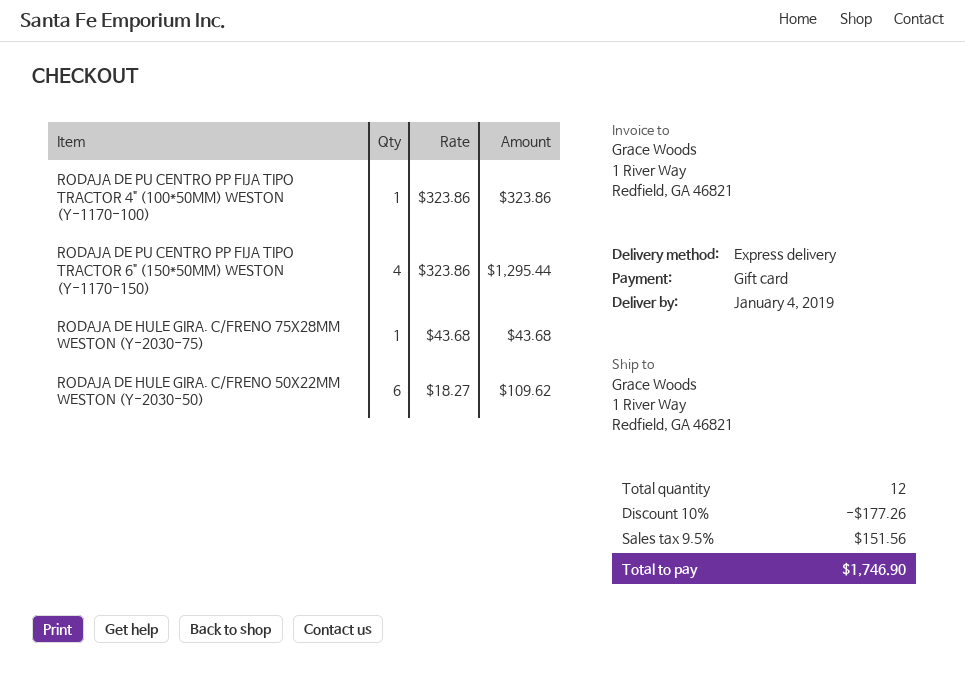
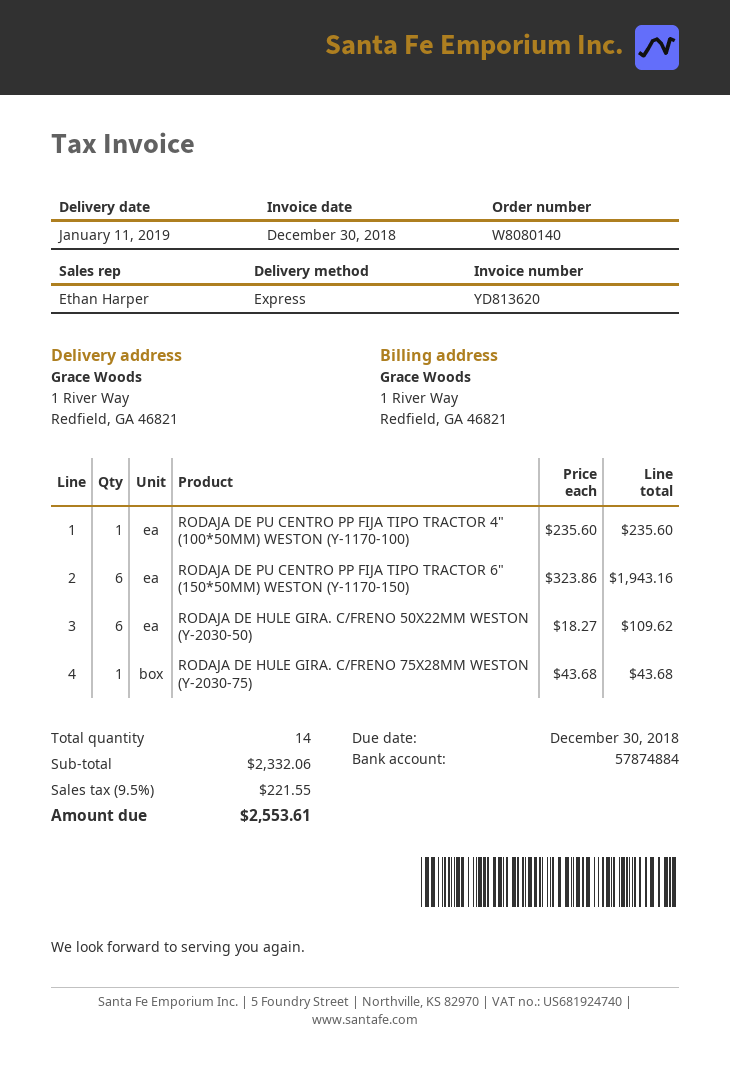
delivery date: 2019-01-04 -> 2019-01-11
RODAJA DE PU CENTRO PP FIJA TIPO TRACTOR 4" (100*50MM) WESTON (Y-1170-100): 1 x 323.86 = 323.86 -> 1 x 235.60 = 235.60
RODAJA DE PU CENTRO PP FIJA TIPO TRACTOR 6" (150*50MM) WESTON (Y-1170-150): 4 x 323.86 = 1295.44 -> 6 x 323.86 = 1943.16
total quantity: 12 -> 14
discount: 10% = 177.26 -> none
tax: 9.5% = 151.56 -> 9.5% = 221.55
total: 1746.90 -> 2553.61

